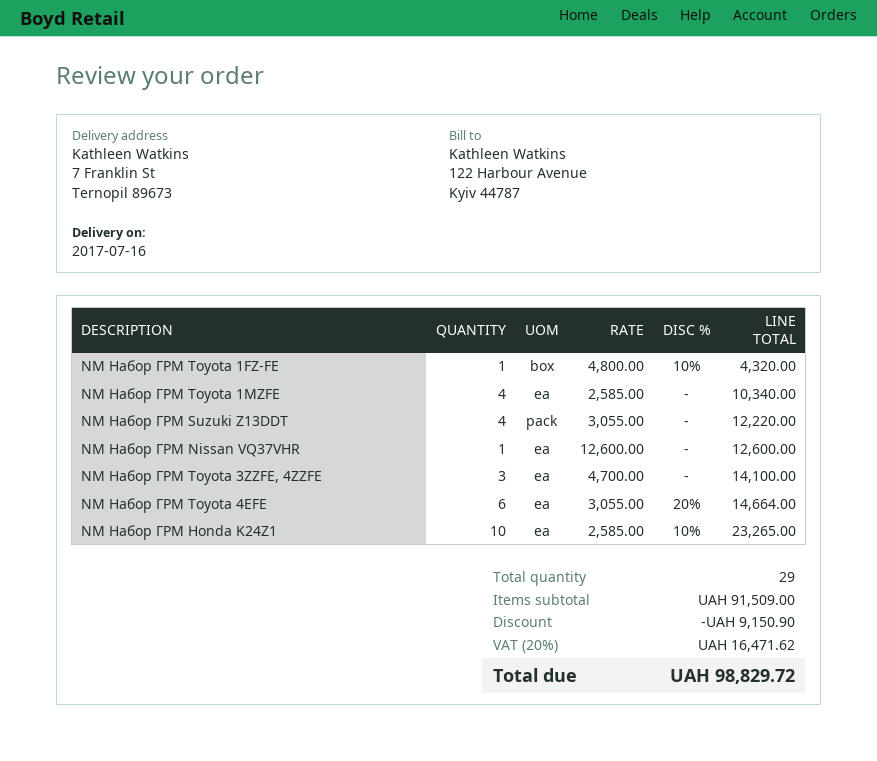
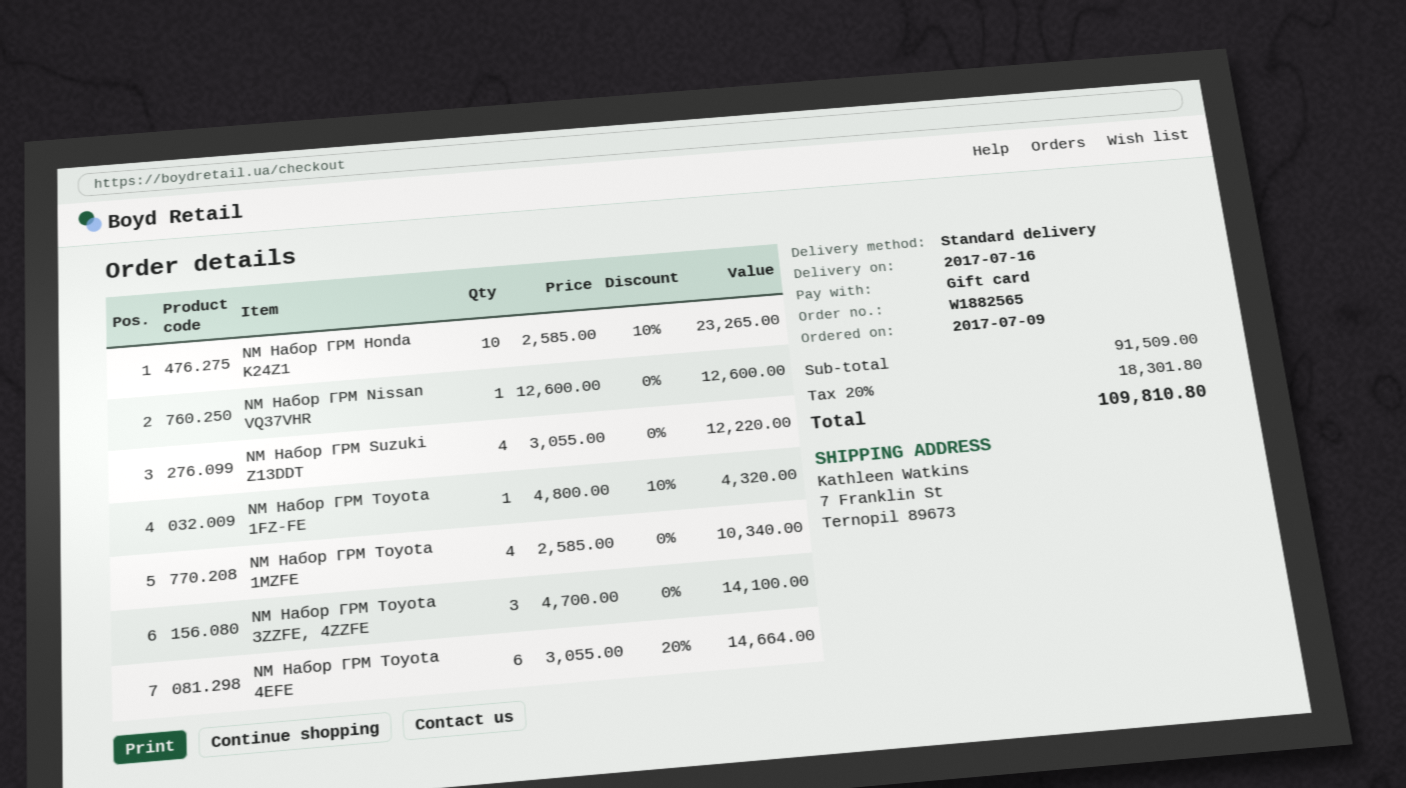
discount: 9150.90 -> none
tax: 20% = 16471.62 -> 20% = 18301.80
total: 98829.72 -> 109810.80

